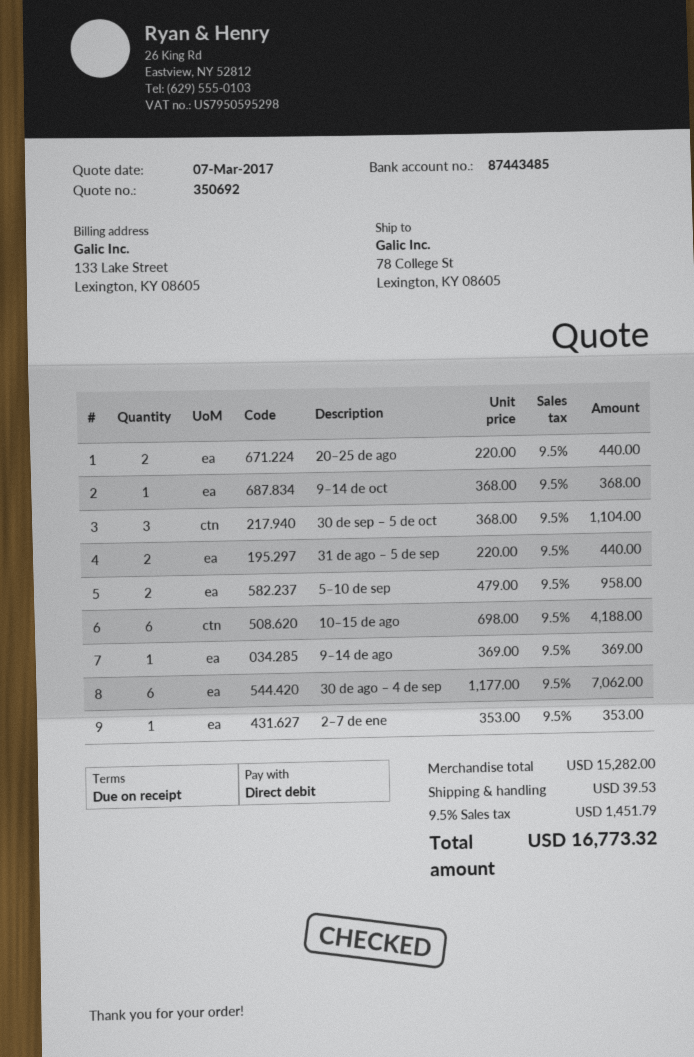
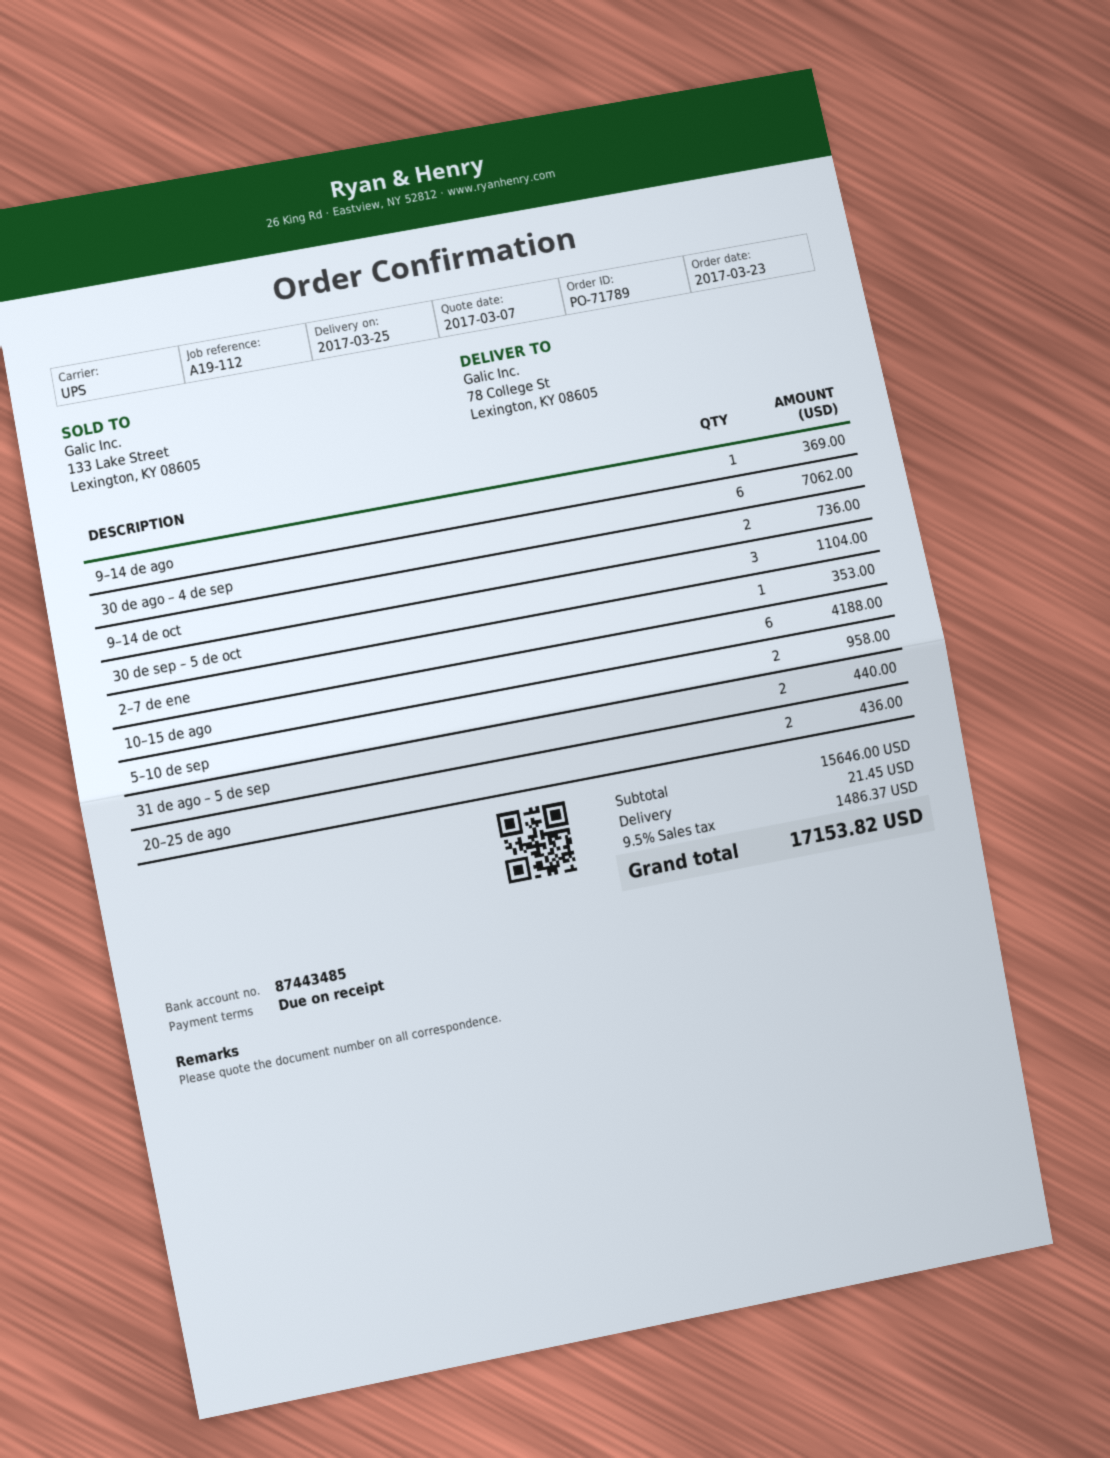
20–25 de ago: 2 for 440.00 -> 2 for 436.00
9–14 de oct: 1 for 368.00 -> 2 for 736.00
subtotal: 15282.00 -> 15646.00
shipping: 39.53 -> 21.45
tax: 9.5% = 1451.79 -> 9.5% = 1486.37
total: 16773.32 -> 17153.82

